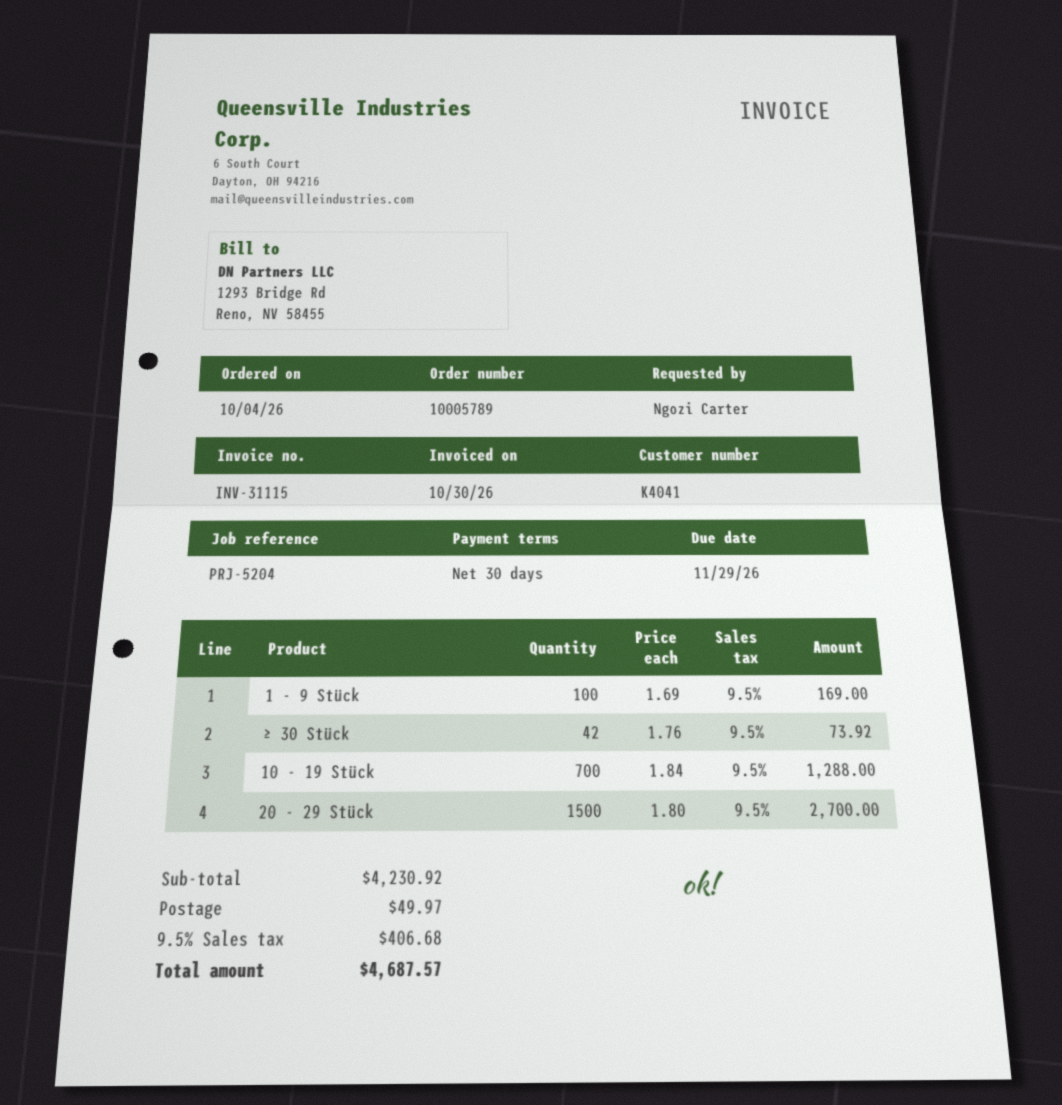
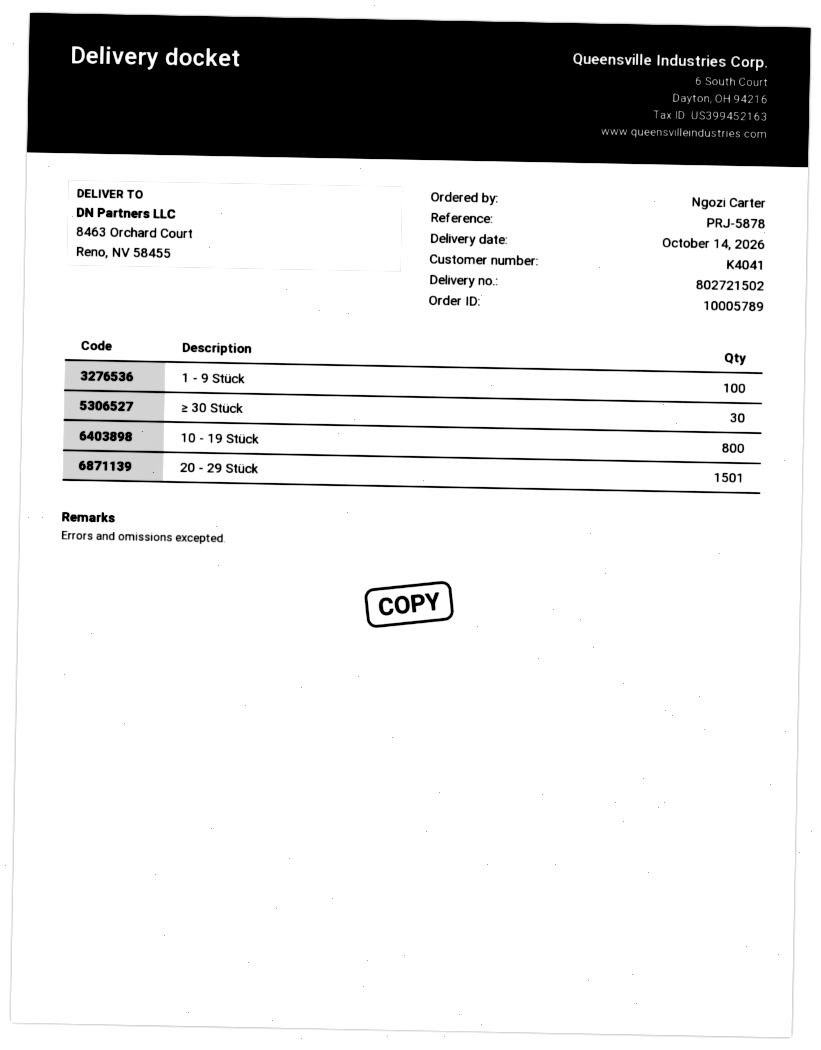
reference: PRJ-5204 -> PRJ-5878
≥ 30 Stück: 42 -> 30
10 - 19 Stück: 700 -> 800
20 - 29 Stück: 1500 -> 1501

